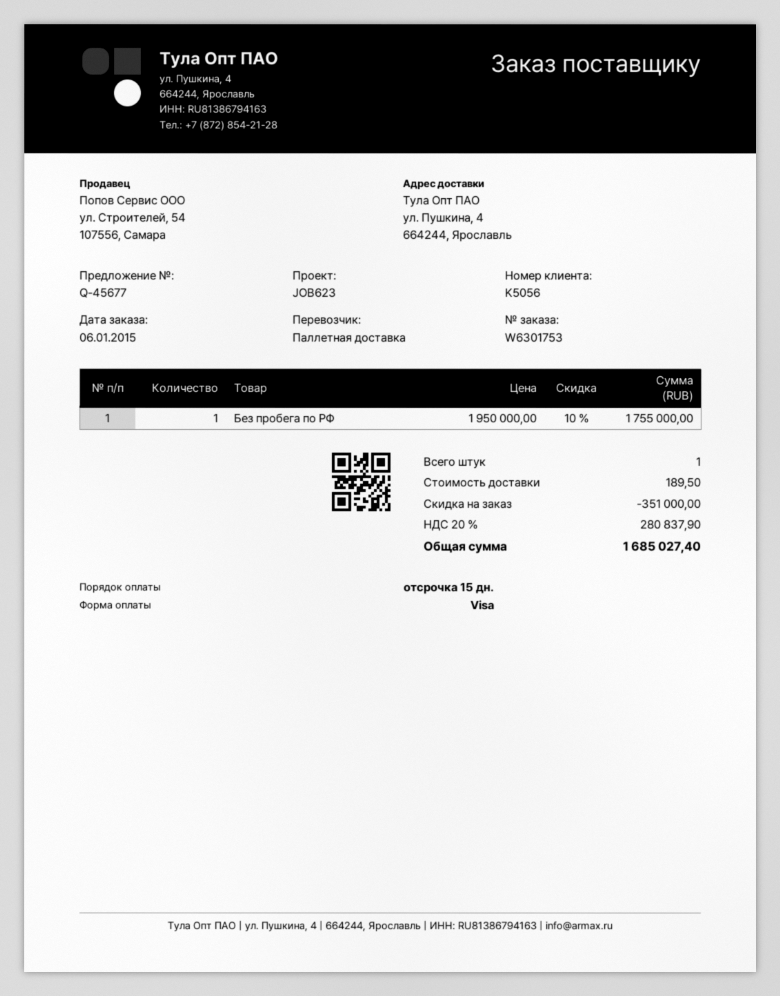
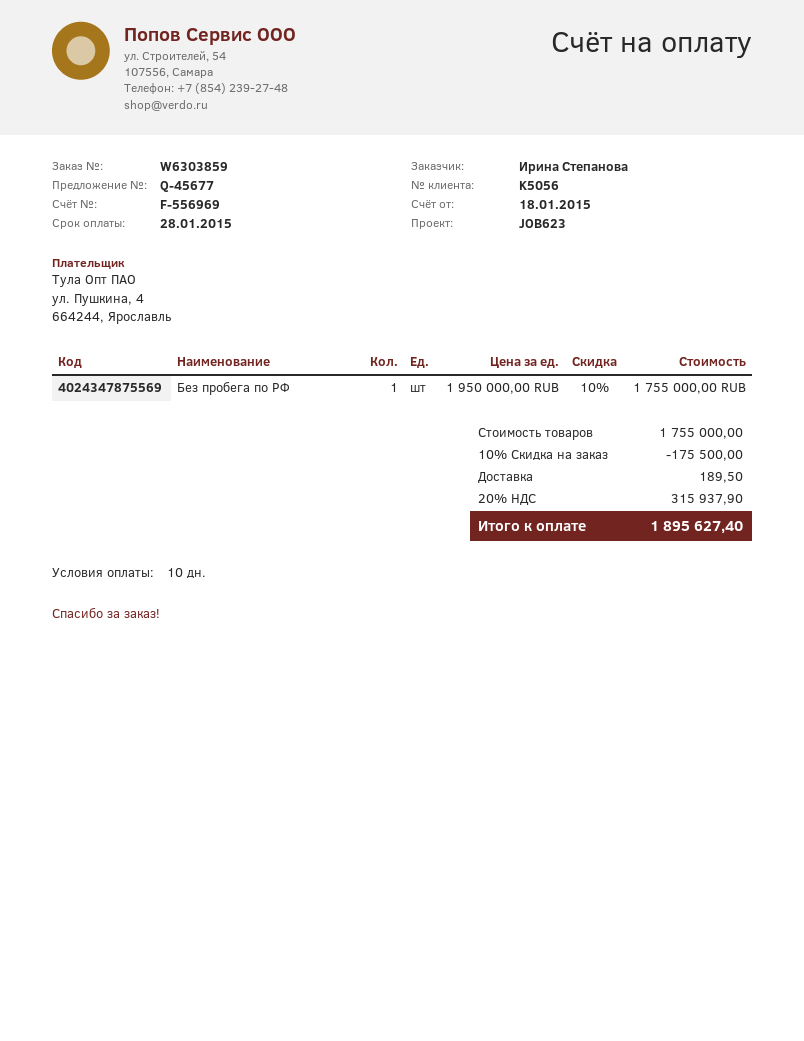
order number: W6301753 -> W6303859
payment terms: 15 days -> 10 days
discount: 351000.00 -> 175500.00
tax: 20% = 280837.90 -> 20% = 315937.90
total: 1685027.40 -> 1895627.40

